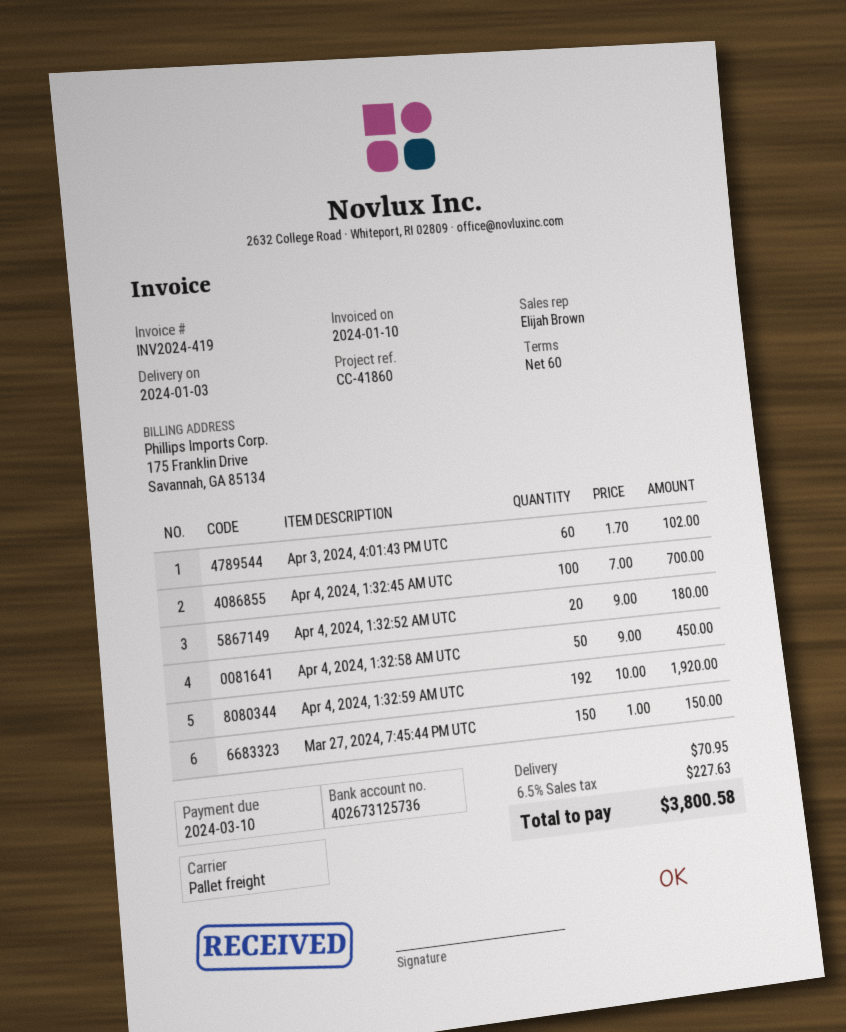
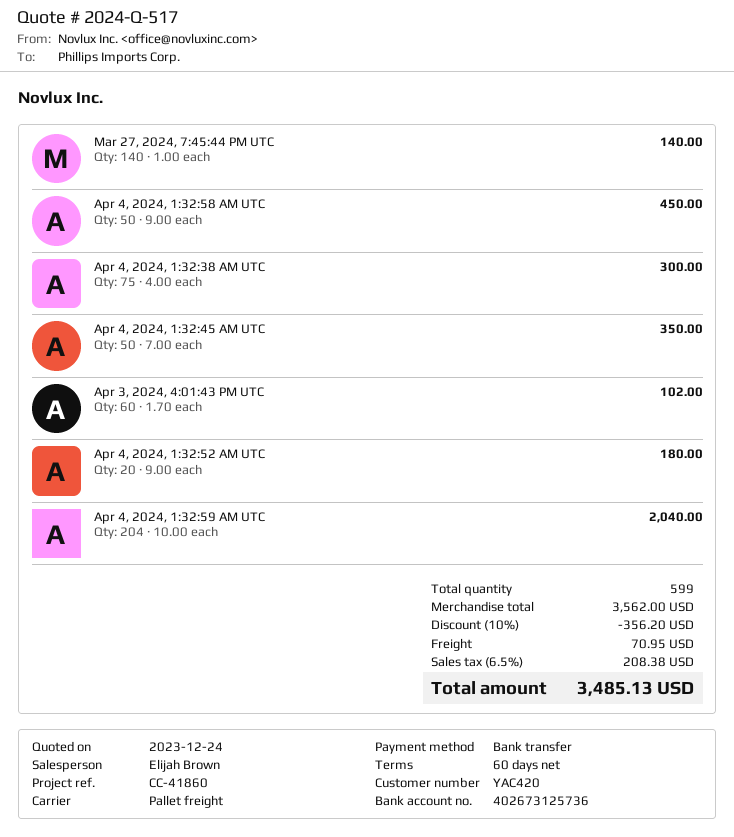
Apr 4, 2024, 1:32:45 AM UTC: 100 x 7.00 = 700.00 -> 50 x 7.00 = 350.00
Apr 4, 2024, 1:32:59 AM UTC: 192 x 10.00 = 1920.00 -> 204 x 10.00 = 2040.00
Mar 27, 2024, 7:45:44 PM UTC: 150 x 1.00 = 150.00 -> 140 x 1.00 = 140.00
Apr 4, 2024, 1:32:38 AM UTC: none -> 75 x 4.00 = 300.00
discount: none -> 10% = 356.20
tax: 6.5% = 227.63 -> 6.5% = 208.38
total: 3800.58 -> 3485.13

